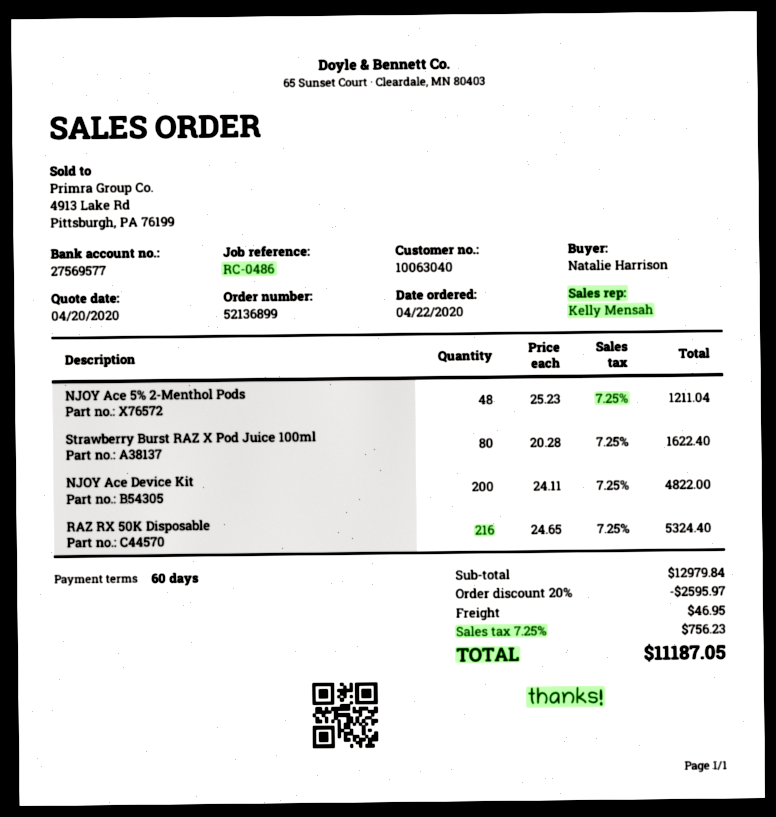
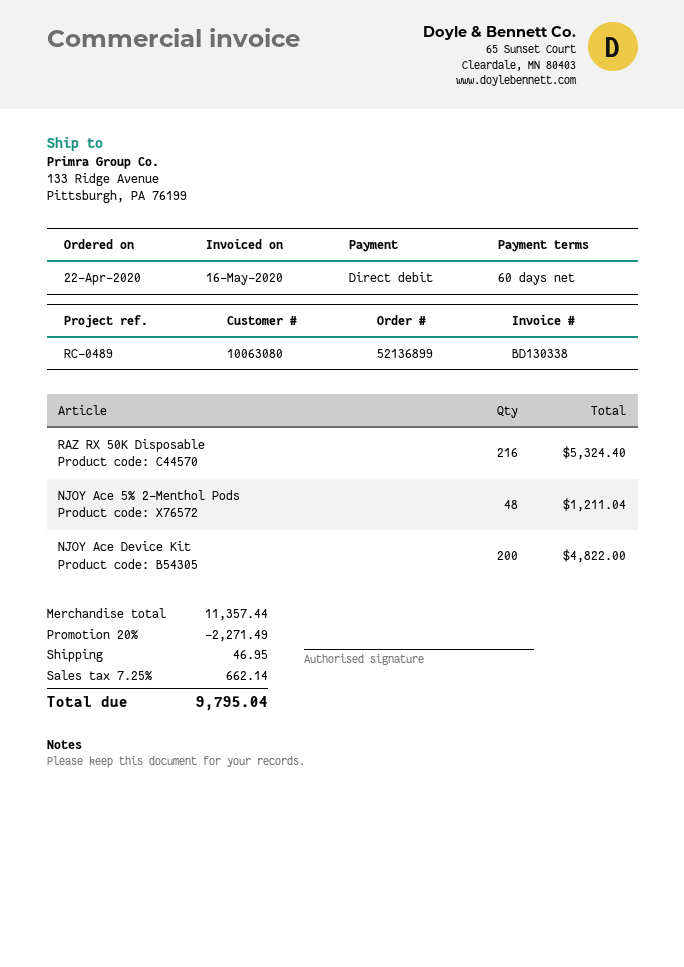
customer number: 10063040 -> 10063080
reference: RC-0486 -> RC-0489
Strawberry Burst RAZ X Pod Juice 100ml: 80 for 1622.40 -> none
subtotal: 12979.84 -> 11357.44
discount: 20% = 2595.97 -> 20% = 2271.49
tax: 7.25% = 756.23 -> 7.25% = 662.14
total: 11187.05 -> 9795.04

